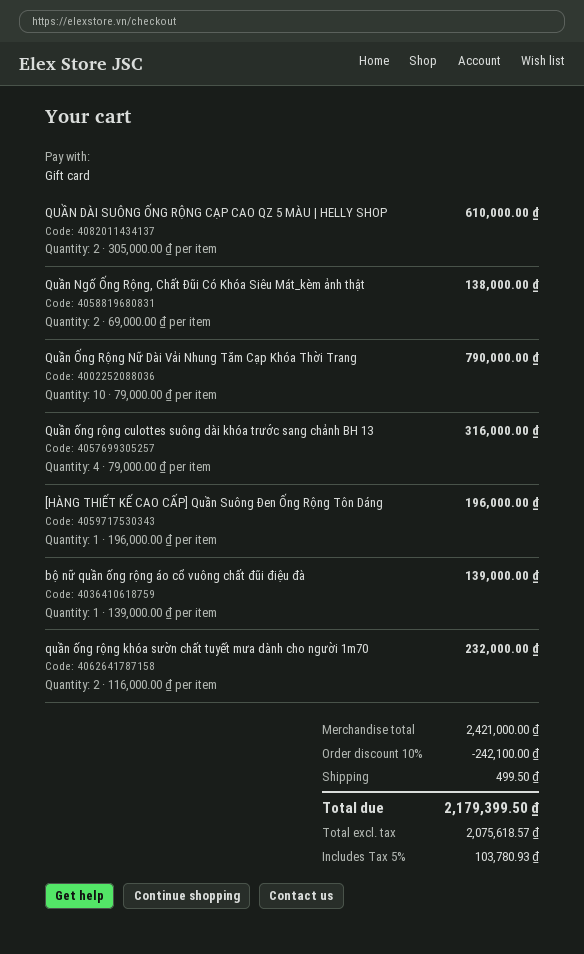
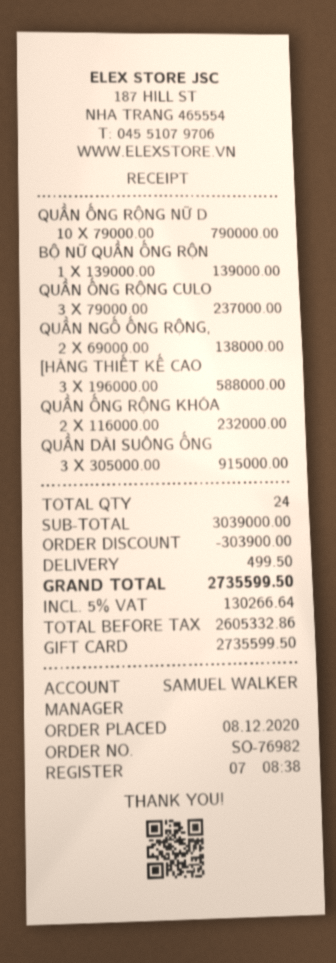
QUẦN DÀI SUÔNG ỐNG RỘNG CẠP CAO QZ 5 MÀU | HELLY SHOP: 2 x 305000.00 = 610000.00 -> 3 x 305000.00 = 915000.00
Quần ống rộng culottes suông dài khóa trước sang chảnh BH 13: 4 x 79000.00 = 316000.00 -> 3 x 79000.00 = 237000.00
[HÀNG THIẾT KẾ CAO CẤP] Quần Suông Đen Ống Rộng Tôn Dáng: 1 x 196000.00 = 196000.00 -> 3 x 196000.00 = 588000.00
subtotal: 2421000.00 -> 3039000.00
discount: 242100.00 -> 303900.00
net: 2075618.57 -> 2605332.86
tax: 5% = 103780.93 -> 5% = 130266.64
total: 2179399.50 -> 2735599.50

